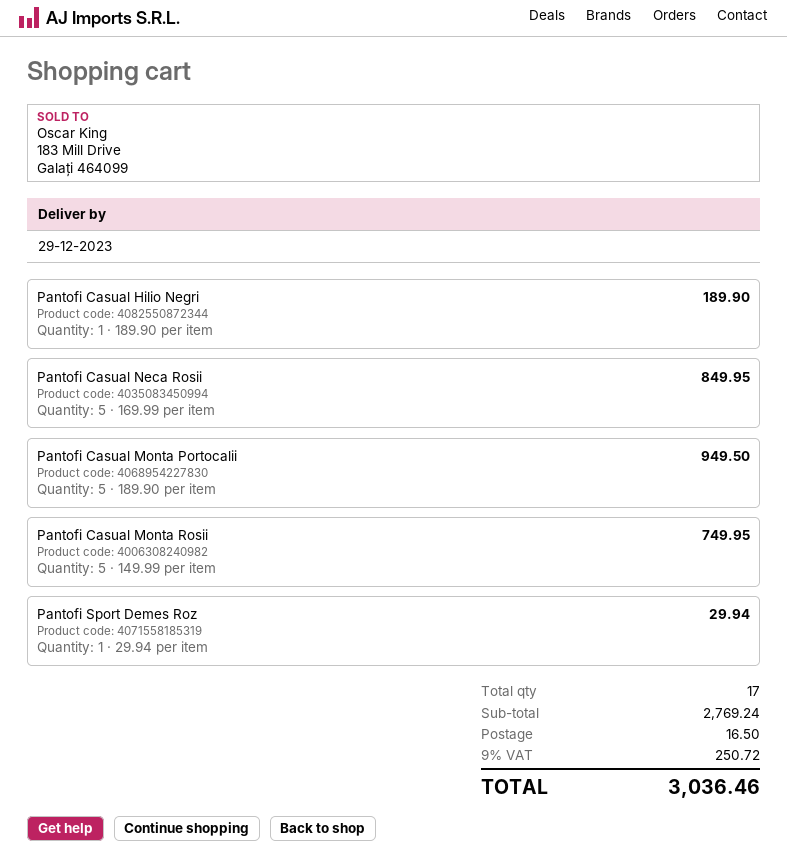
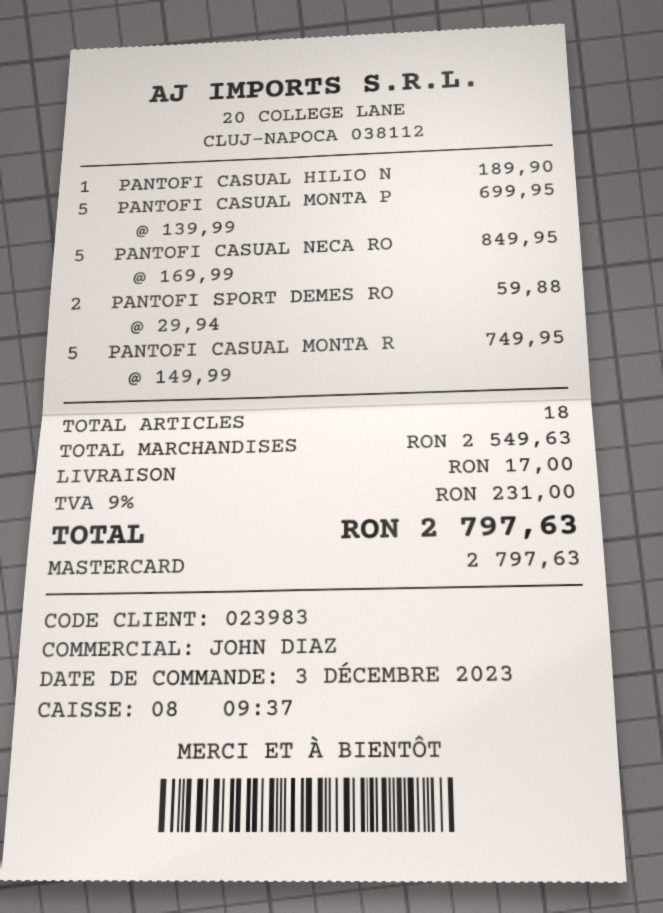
Pantofi Casual Monta Portocalii: 5 x 189.90 = 949.50 -> 5 x 139.99 = 699.95
Pantofi Sport Demes Roz: 1 x 29.94 = 29.94 -> 2 x 29.94 = 59.88
total quantity: 17 -> 18
subtotal: 2769.24 -> 2549.63
shipping: 16.50 -> 17.00
tax: 9% = 250.72 -> 9% = 231.00
total: 3036.46 -> 2797.63

